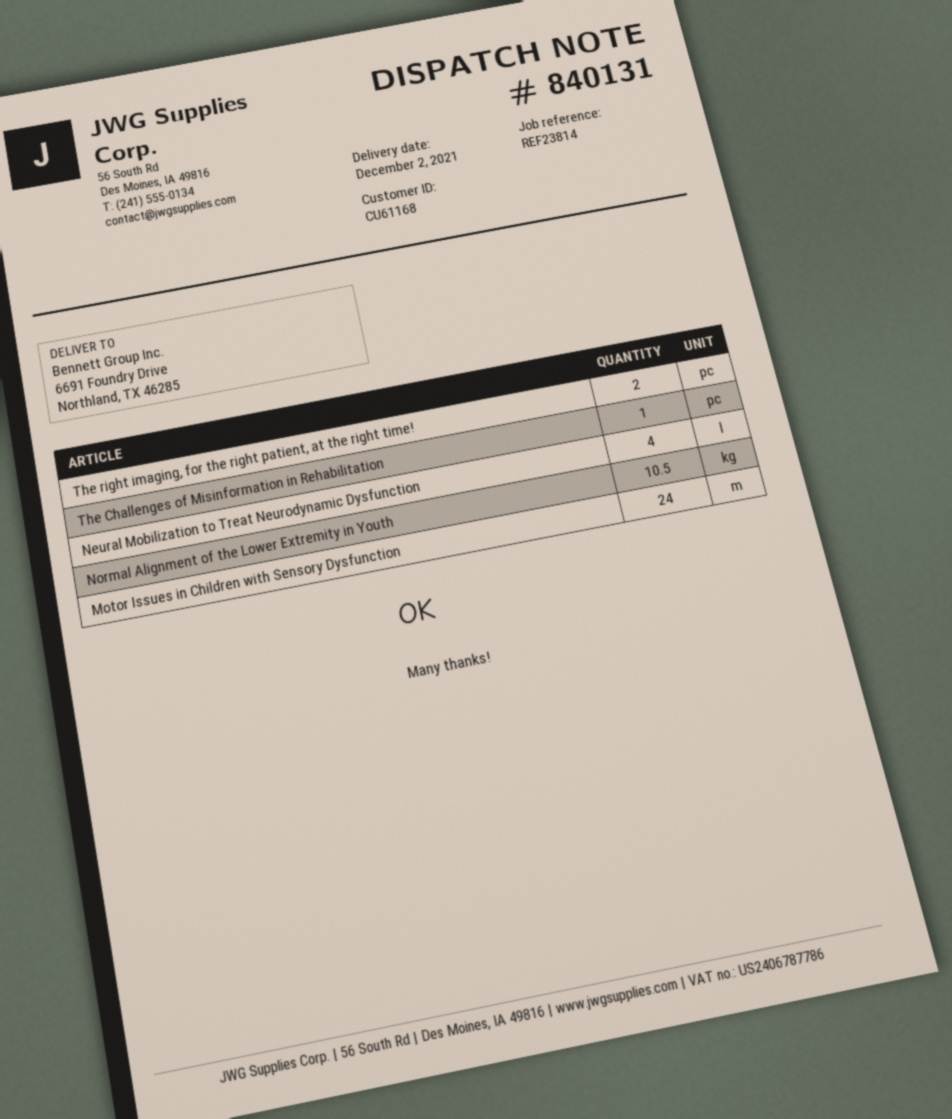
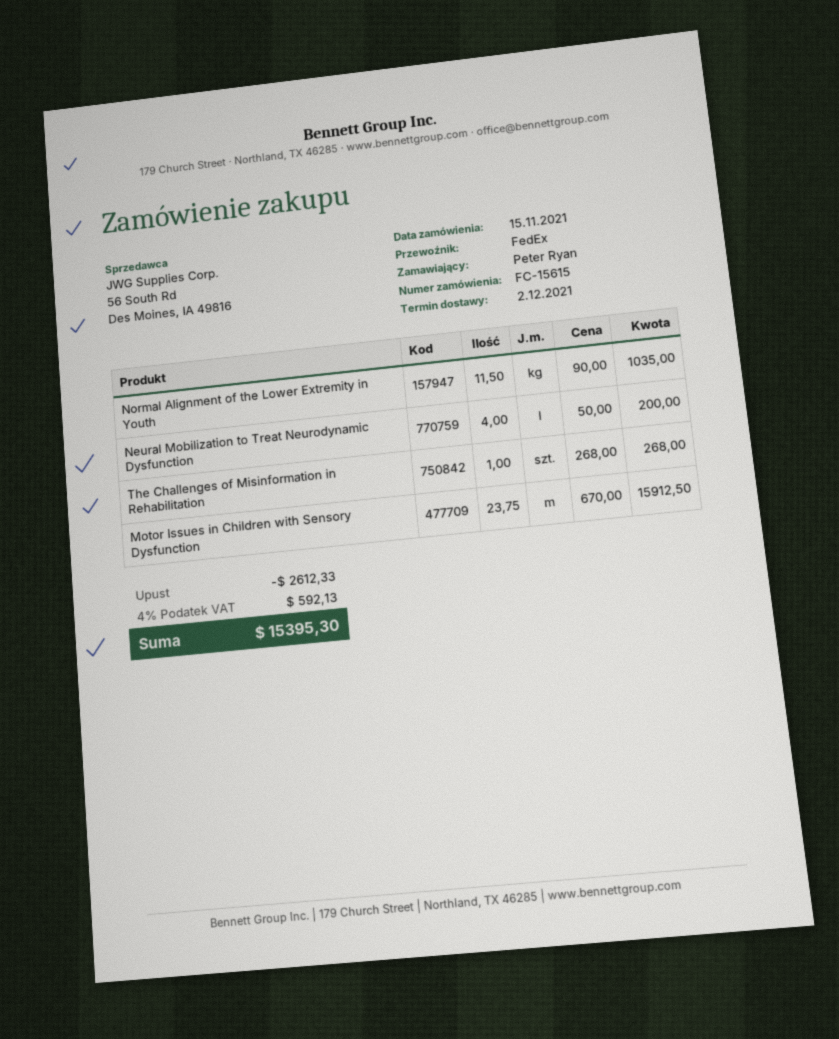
The right imaging, for the right patient, at the right time!: 2 -> none
Normal Alignment of the Lower Extremity in Youth: 10.5 -> 11.5
Motor Issues in Children with Sensory Dysfunction: 24 -> 23.75

